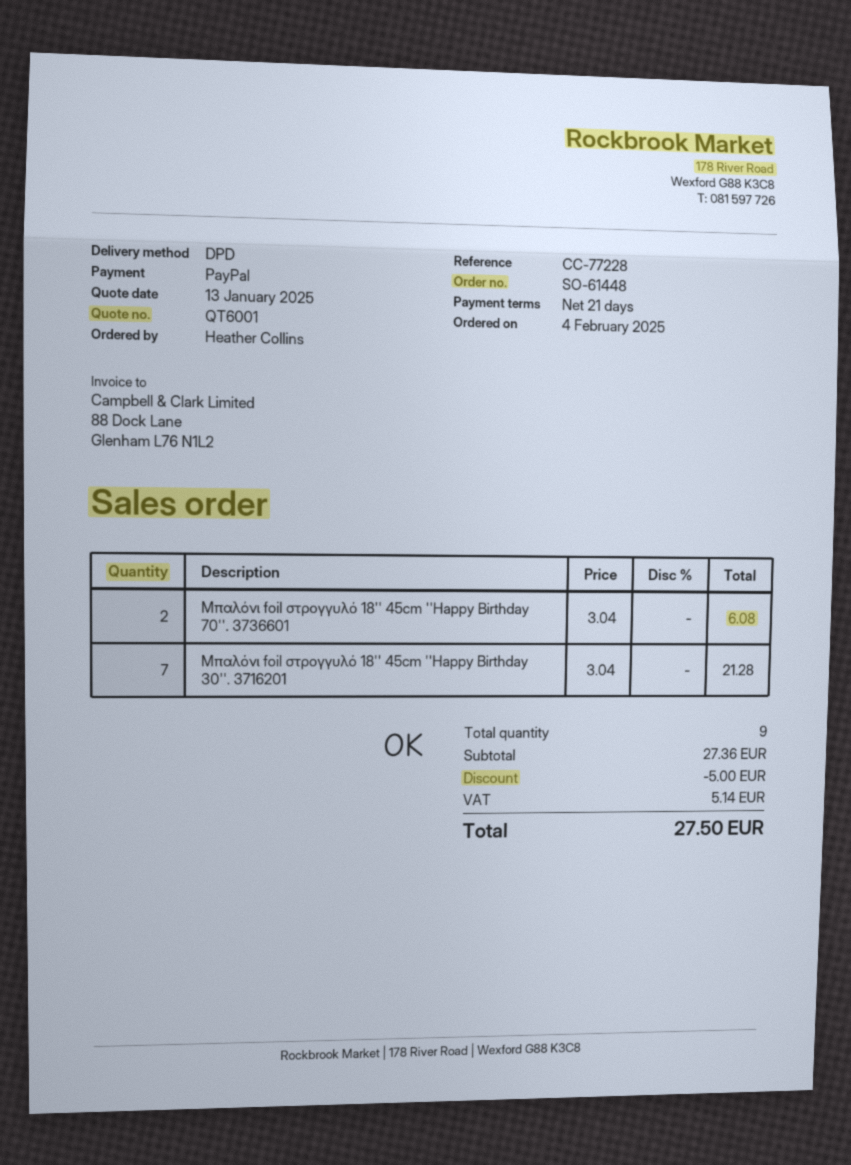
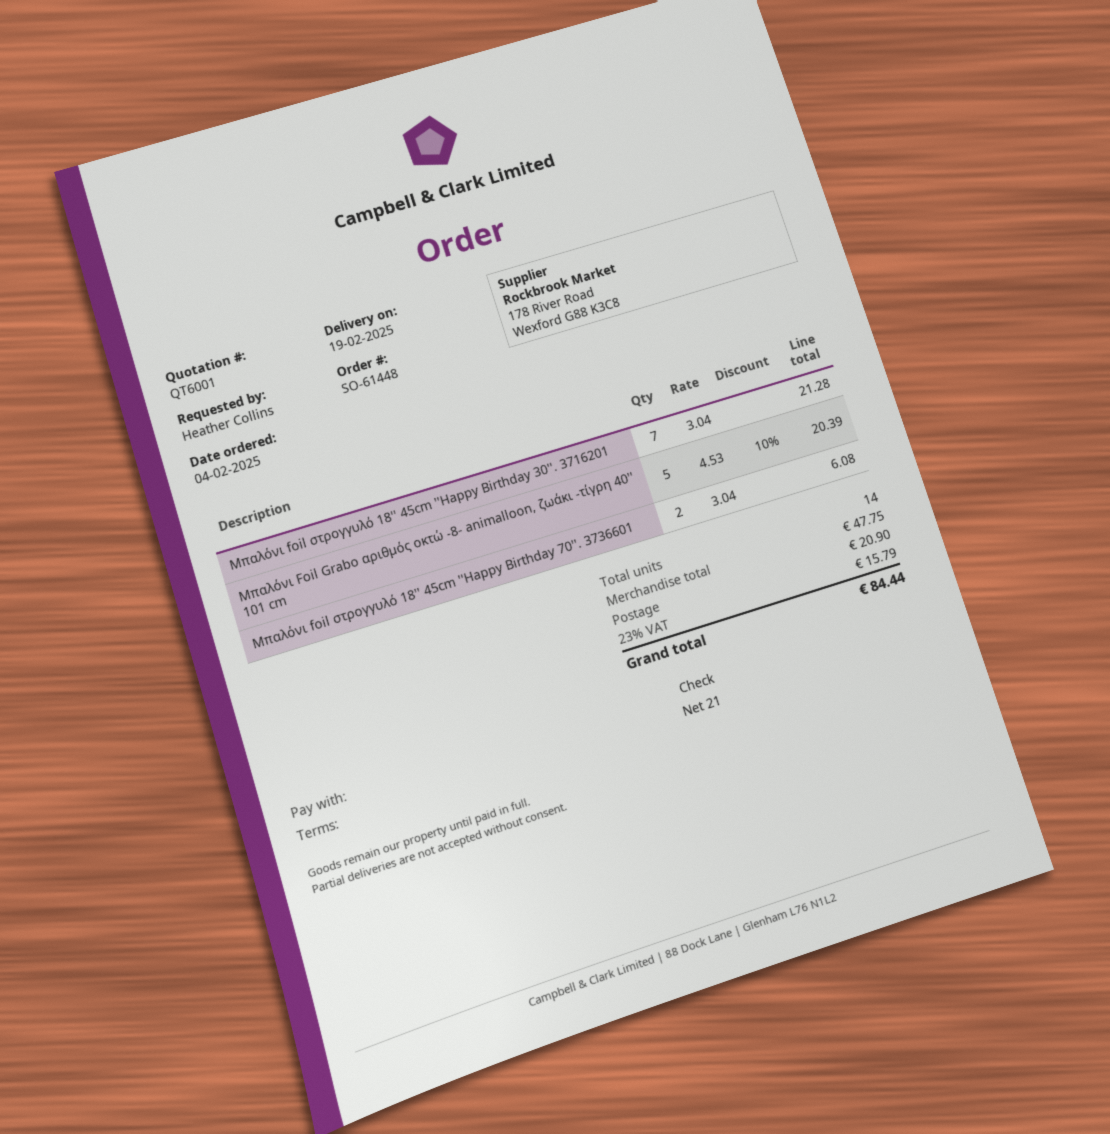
payment method: PayPal -> cheque
Μπαλόνι Foil Grabo αριθμός οκτώ -8- animalloon, ζωάκι -τίγρη 40'' 101 cm: none -> 5 x 4.53 - 10% = 20.39
total quantity: 9 -> 14
subtotal: 27.36 -> 47.75
discount: 5.00 -> none
shipping: none -> 20.90
tax: 5.14 -> 15.79
total: 27.50 -> 84.44

